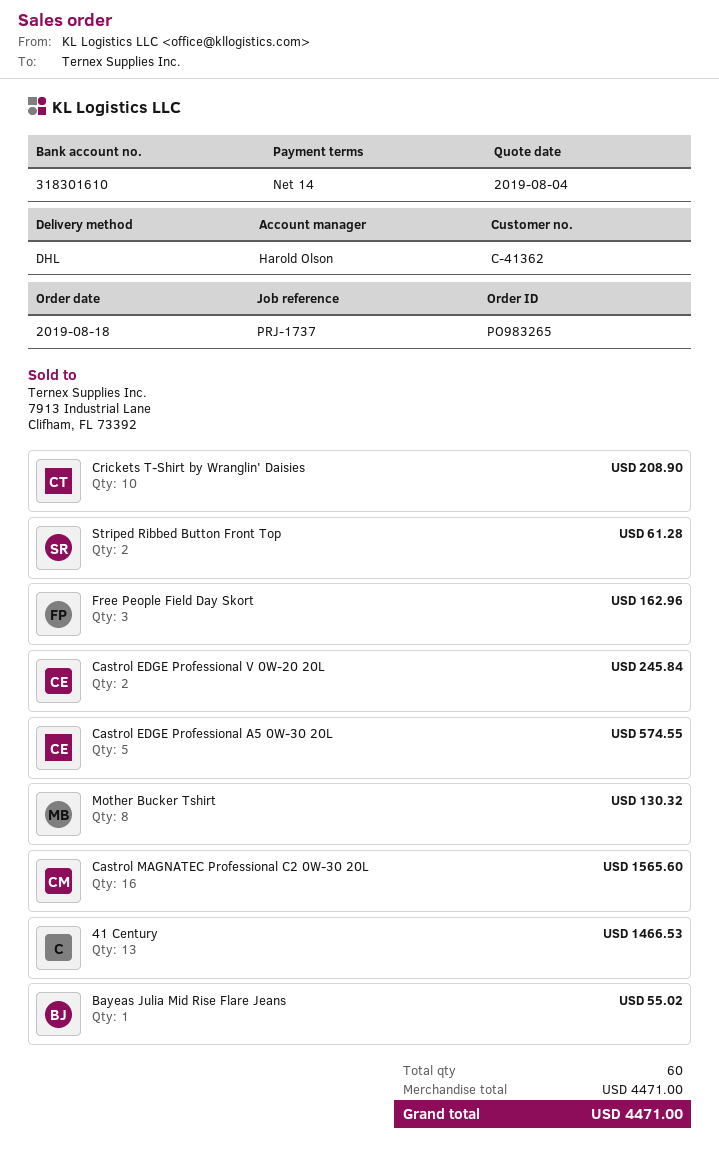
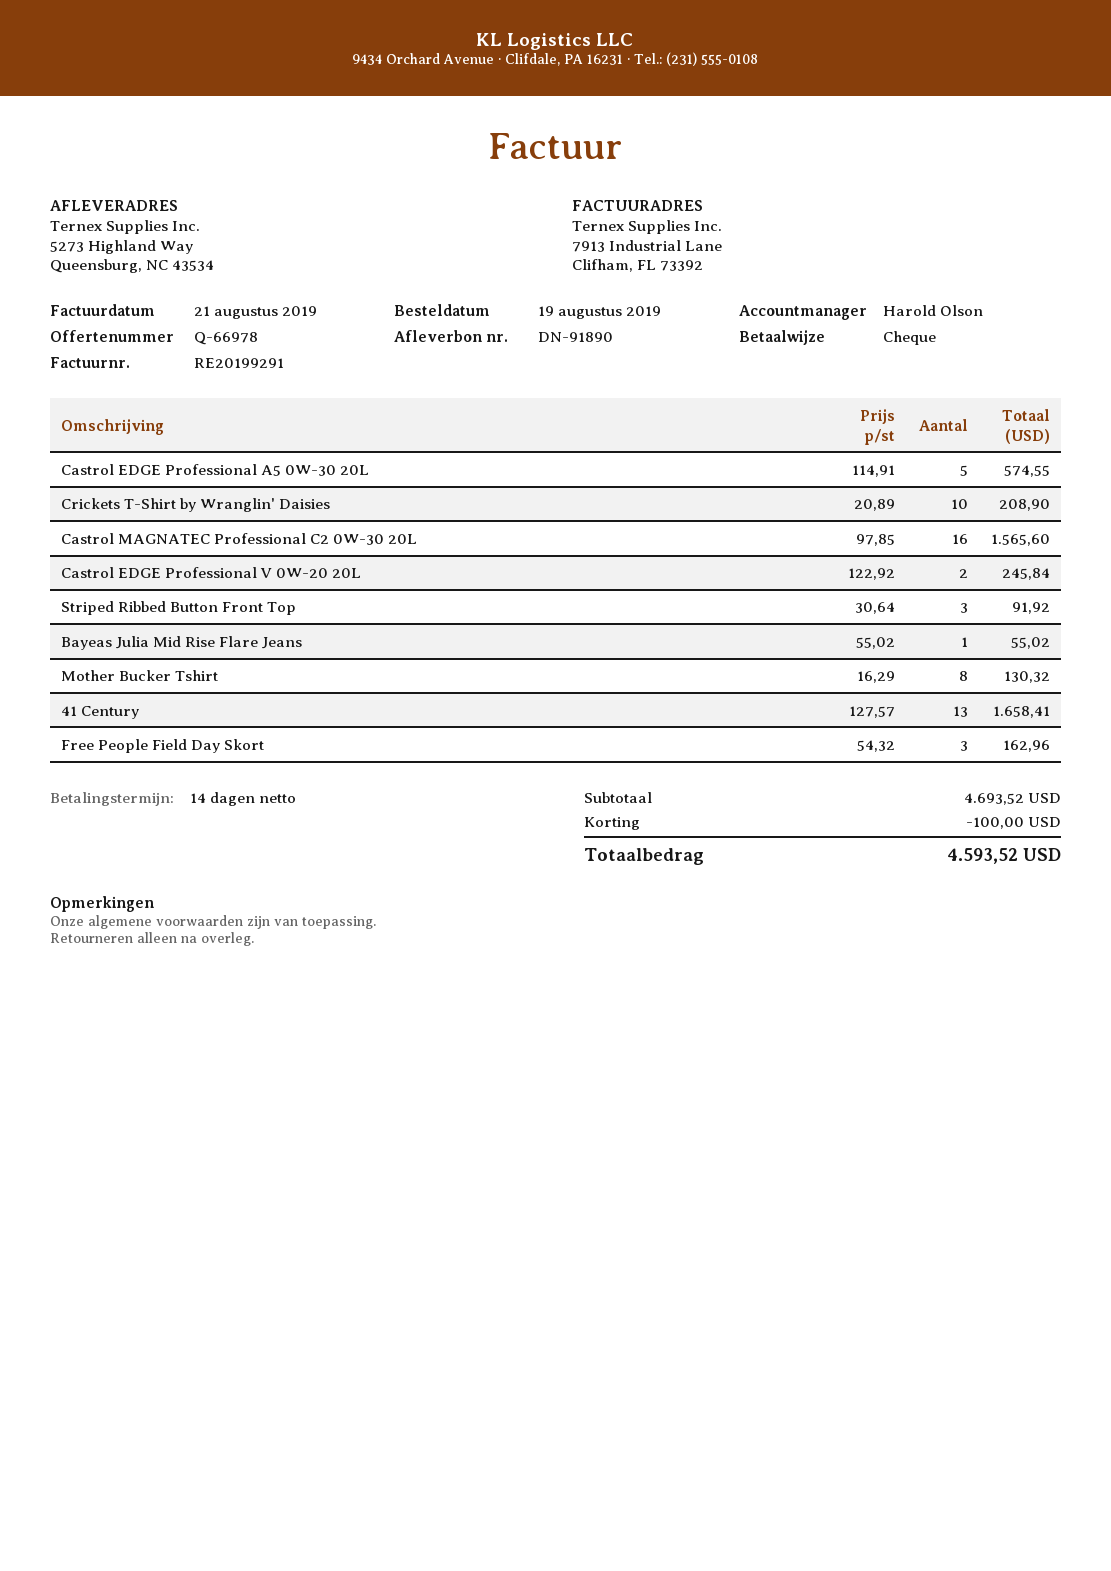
order date: 2019-08-18 -> 2019-08-19
Striped Ribbed Button Front Top: 2 for 61.28 -> 3 for 91.92
41 Century: 13 for 1466.53 -> 13 for 1658.41
subtotal: 4471.00 -> 4693.52
discount: none -> 100.00
total: 4471.00 -> 4593.52

